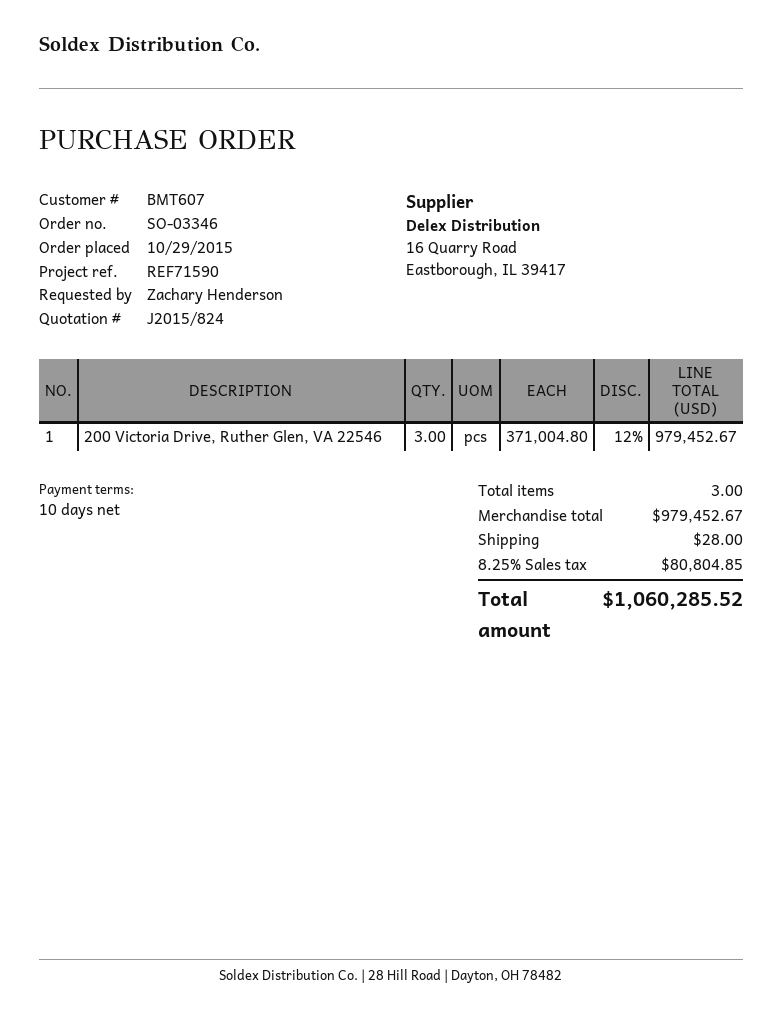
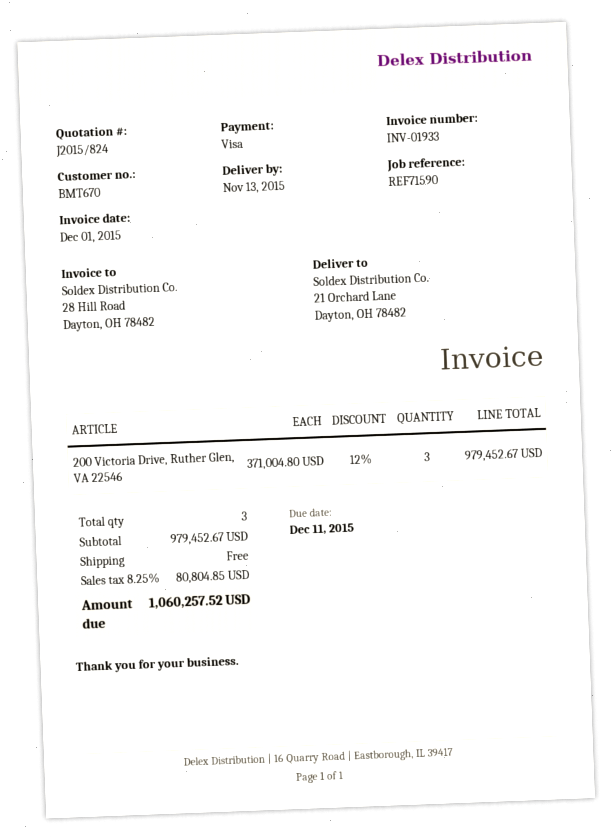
customer number: BMT607 -> BMT670
shipping: 28.00 -> 0.00
total: 1060285.52 -> 1060257.52

